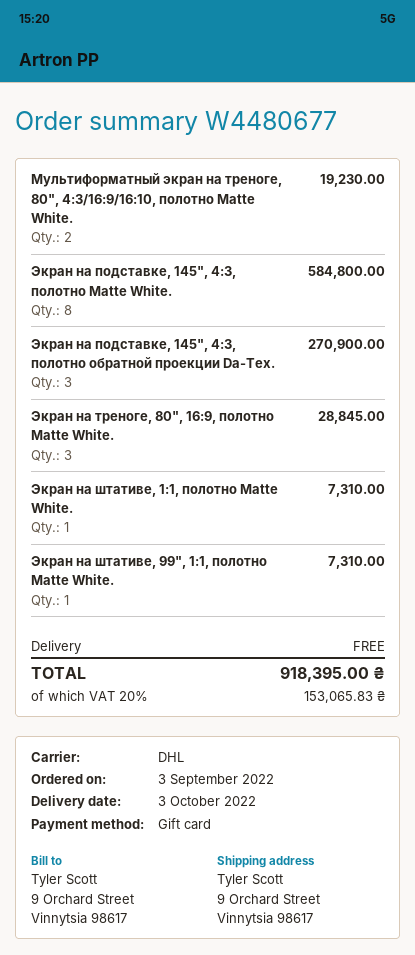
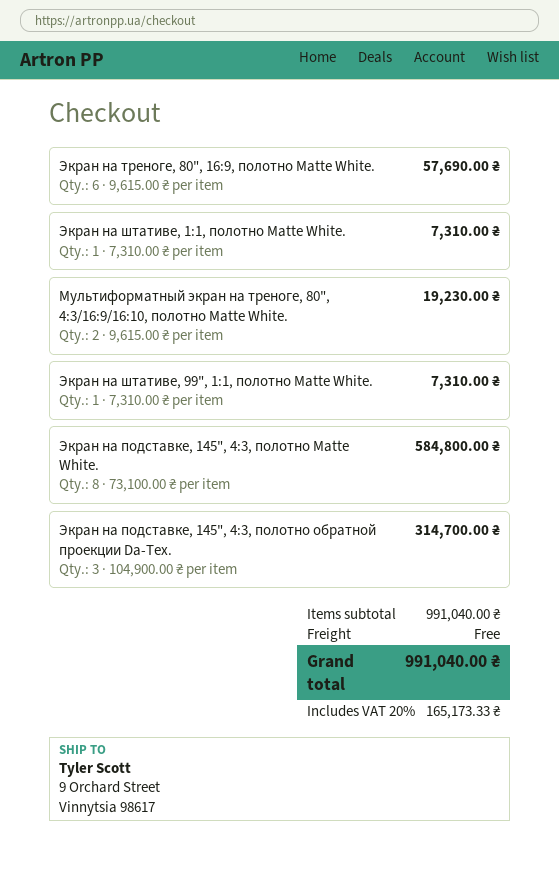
Экран на подставке, 145", 4:3, полотно обратной проекции Da-Tex.: 3 for 270900.00 -> 3 for 314700.00
Экран на треноге, 80", 16:9, полотно Matte White.: 3 for 28845.00 -> 6 for 57690.00
tax: 20% = 153065.83 -> 20% = 165173.33
total: 918395.00 -> 991040.00

